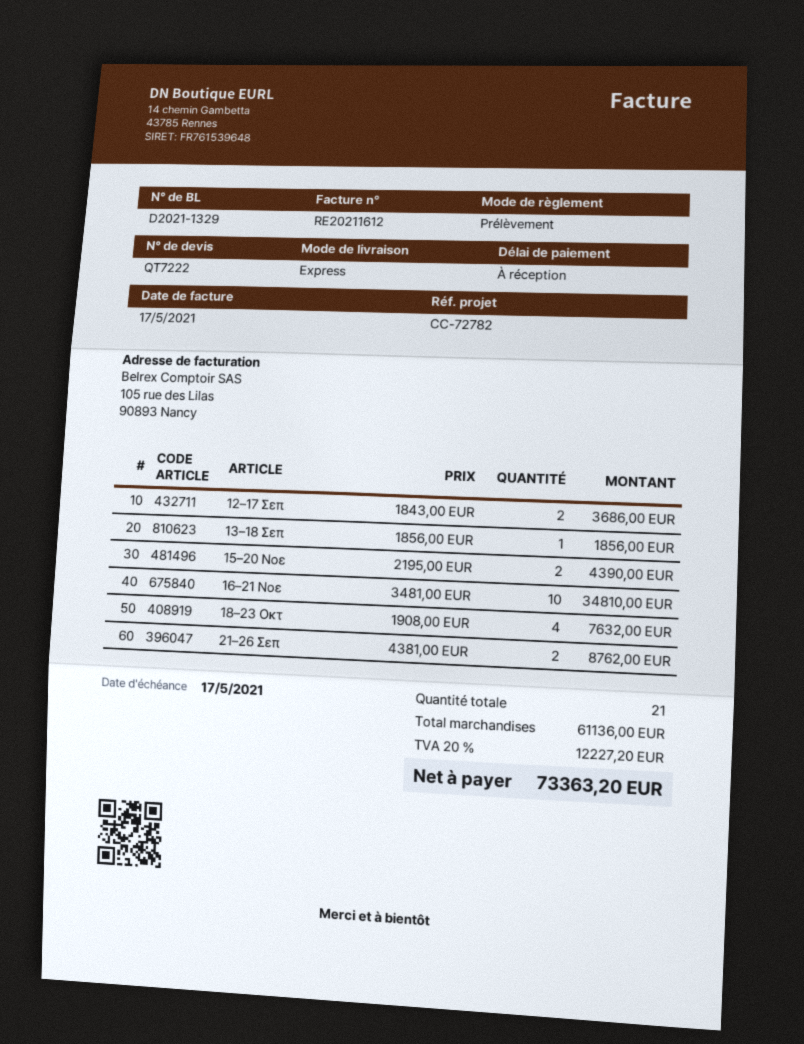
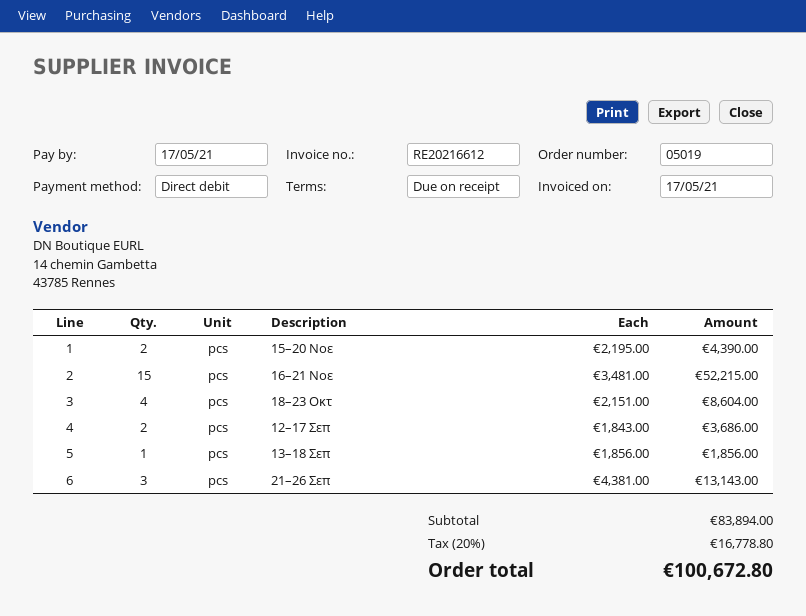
invoice number: RE20211612 -> RE20216612
16–21 Νοε: 10 x 3481.00 = 34810.00 -> 15 x 3481.00 = 52215.00
18–23 Οκτ: 4 x 1908.00 = 7632.00 -> 4 x 2151.00 = 8604.00
21–26 Σεπ: 2 x 4381.00 = 8762.00 -> 3 x 4381.00 = 13143.00
subtotal: 61136.00 -> 83894.00
tax: 20% = 12227.20 -> 20% = 16778.80
total: 73363.20 -> 100672.80

